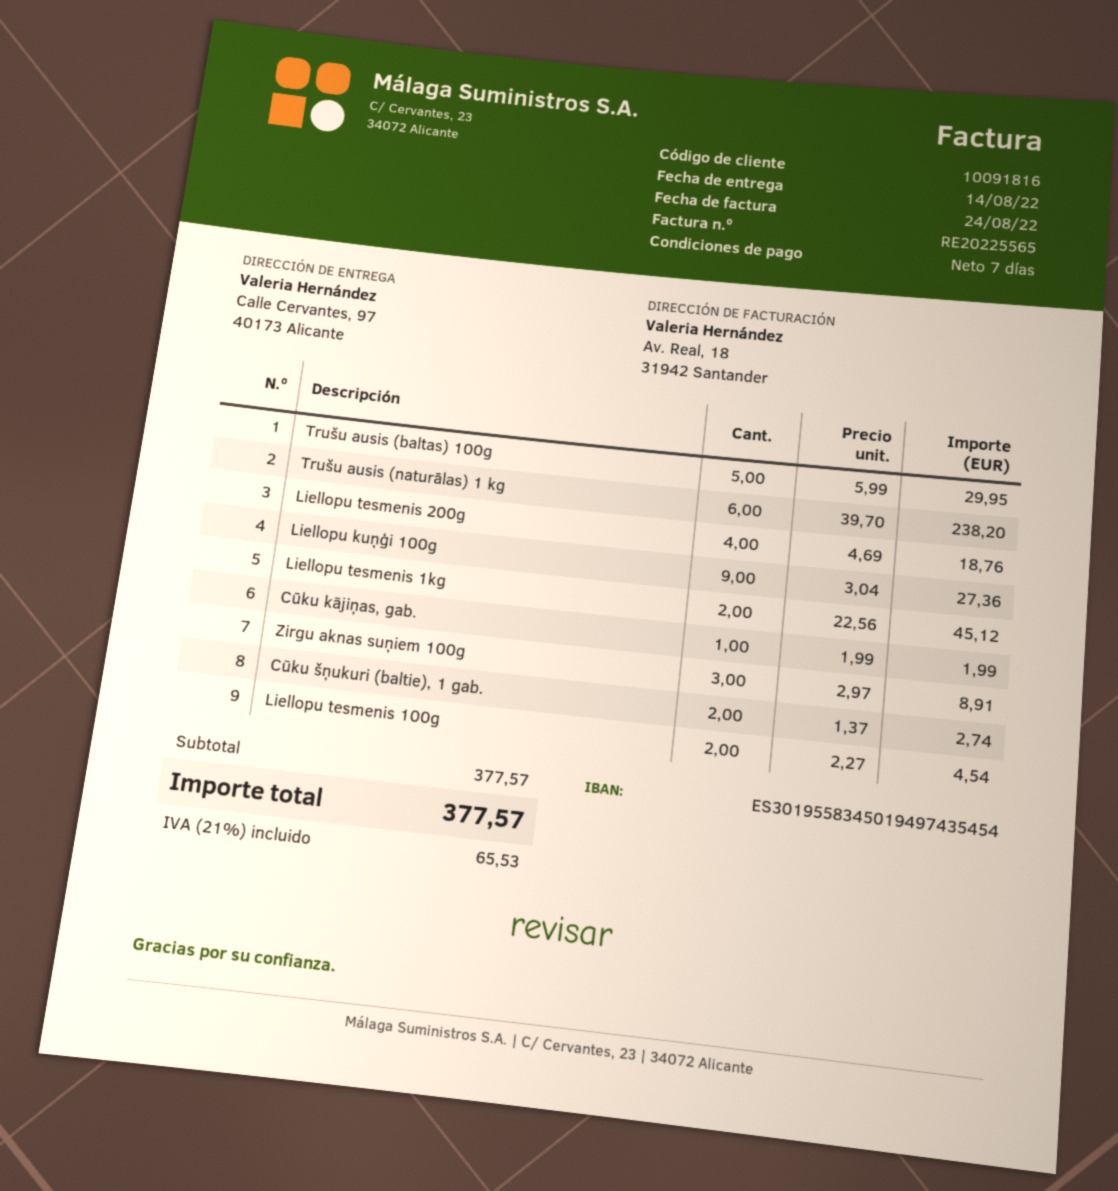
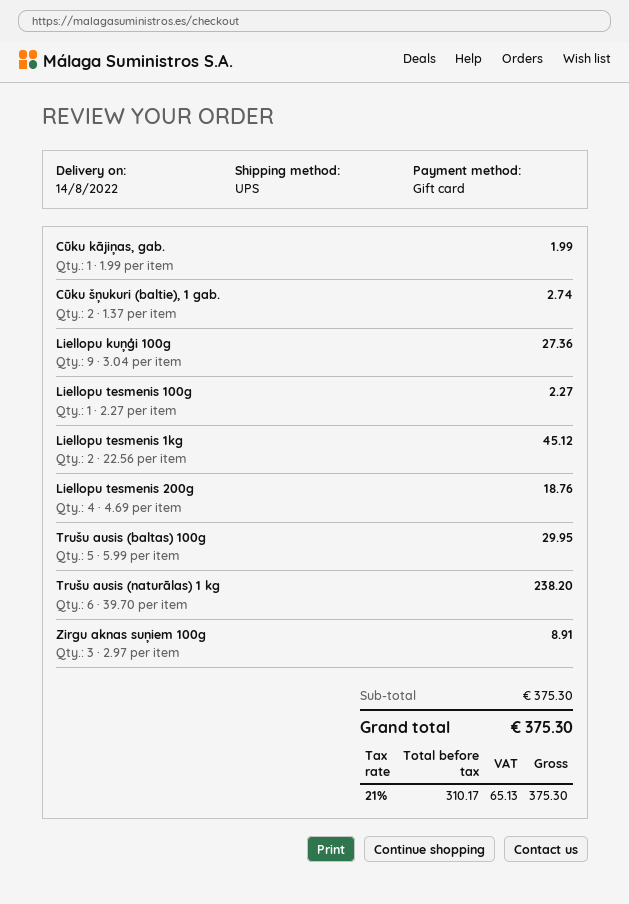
Liellopu tesmenis 100g: 2 x 2.27 = 4.54 -> 1 x 2.27 = 2.27
subtotal: 377.57 -> 375.30
tax: 21% = 65.53 -> 21% = 65.13
total: 377.57 -> 375.30

